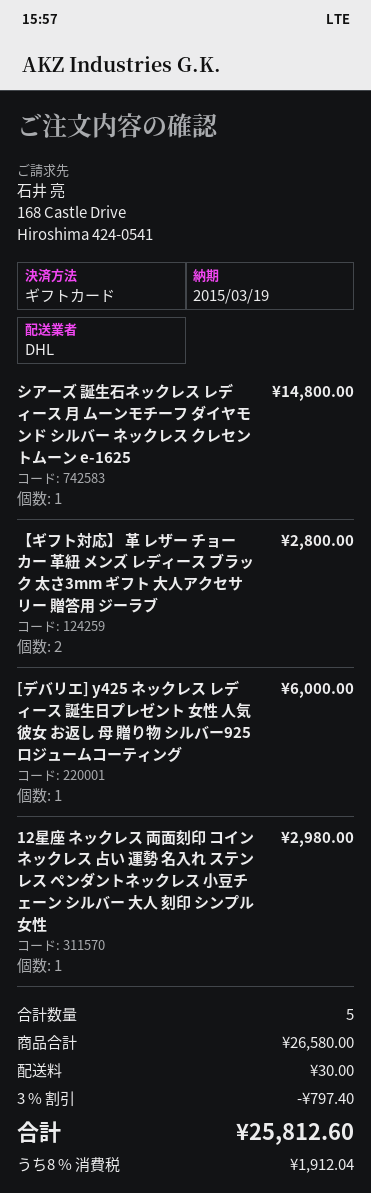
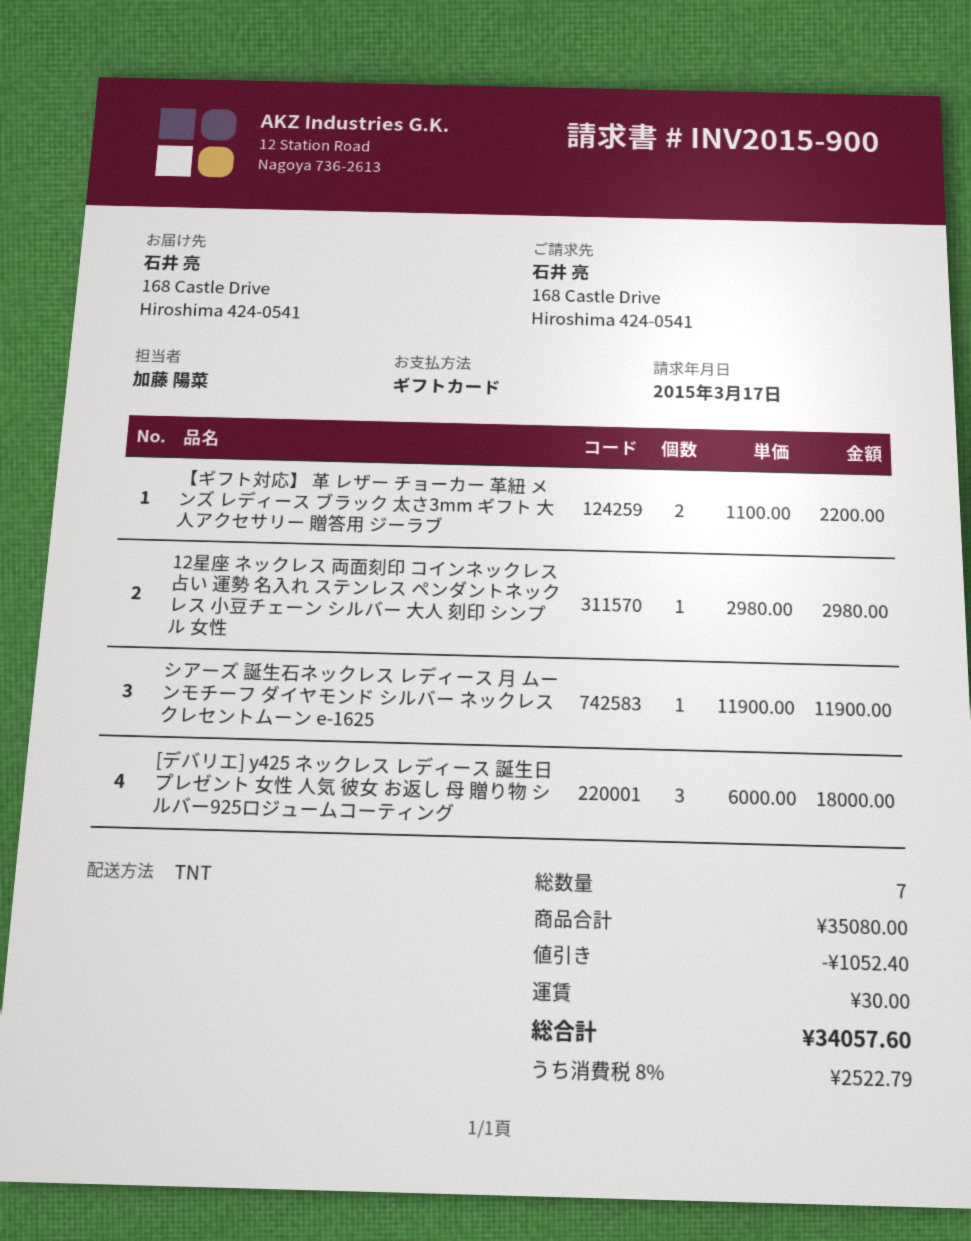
shipping method: DHL -> TNT
シアーズ 誕生石ネックレス レディース 月 ムーンモチーフ ダイヤモンド シルバー ネックレス クレセントムーン e-1625: 1 for 14800.00 -> 1 for 11900.00
【ギフト対応】 革 レザー チョーカー 革紐 メンズ レディース ブラック 太さ3mm ギフト 大人アクセサリー 贈答用 ジーラブ: 2 for 2800.00 -> 2 for 2200.00
[デバリエ] y425 ネックレス レディース 誕生日プレゼント 女性 人気 彼女 お返し 母 贈り物 シルバー925ロジュームコーティング: 1 for 6000.00 -> 3 for 18000.00
total quantity: 5 -> 7
subtotal: 26580.00 -> 35080.00
discount: 797.40 -> 1052.40
tax: 8% = 1912.04 -> 8% = 2522.79
total: 25812.60 -> 34057.60

